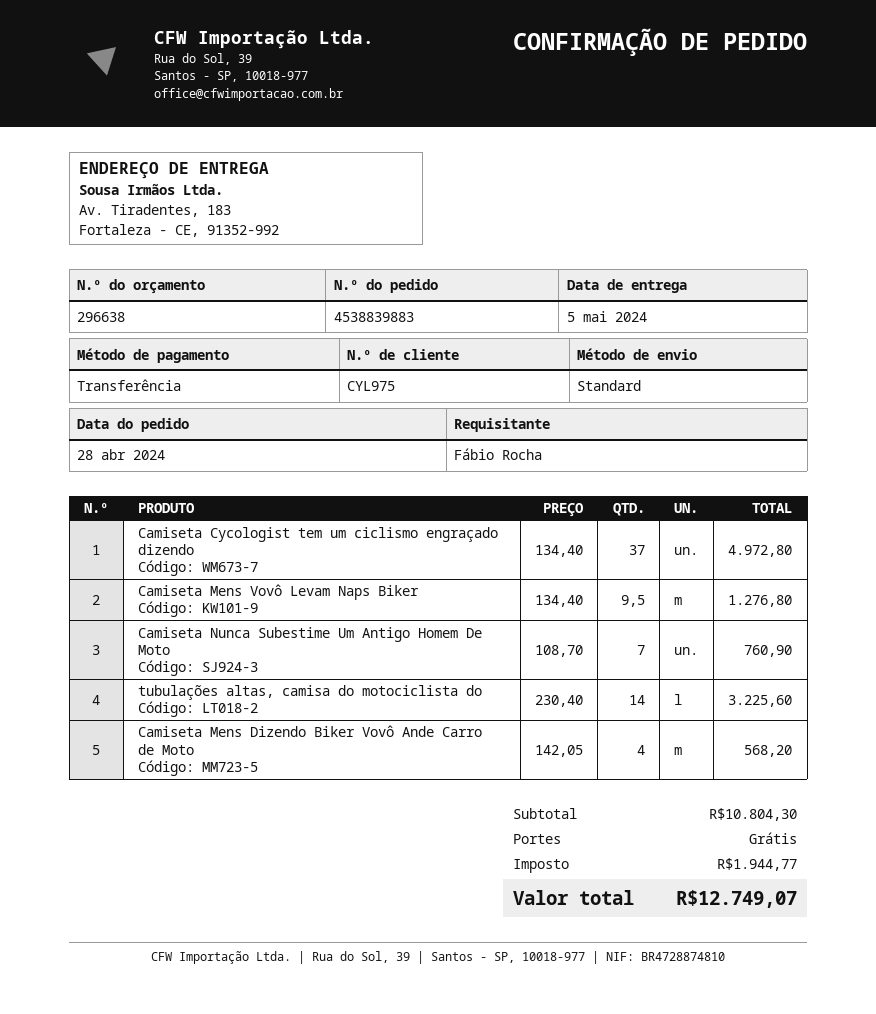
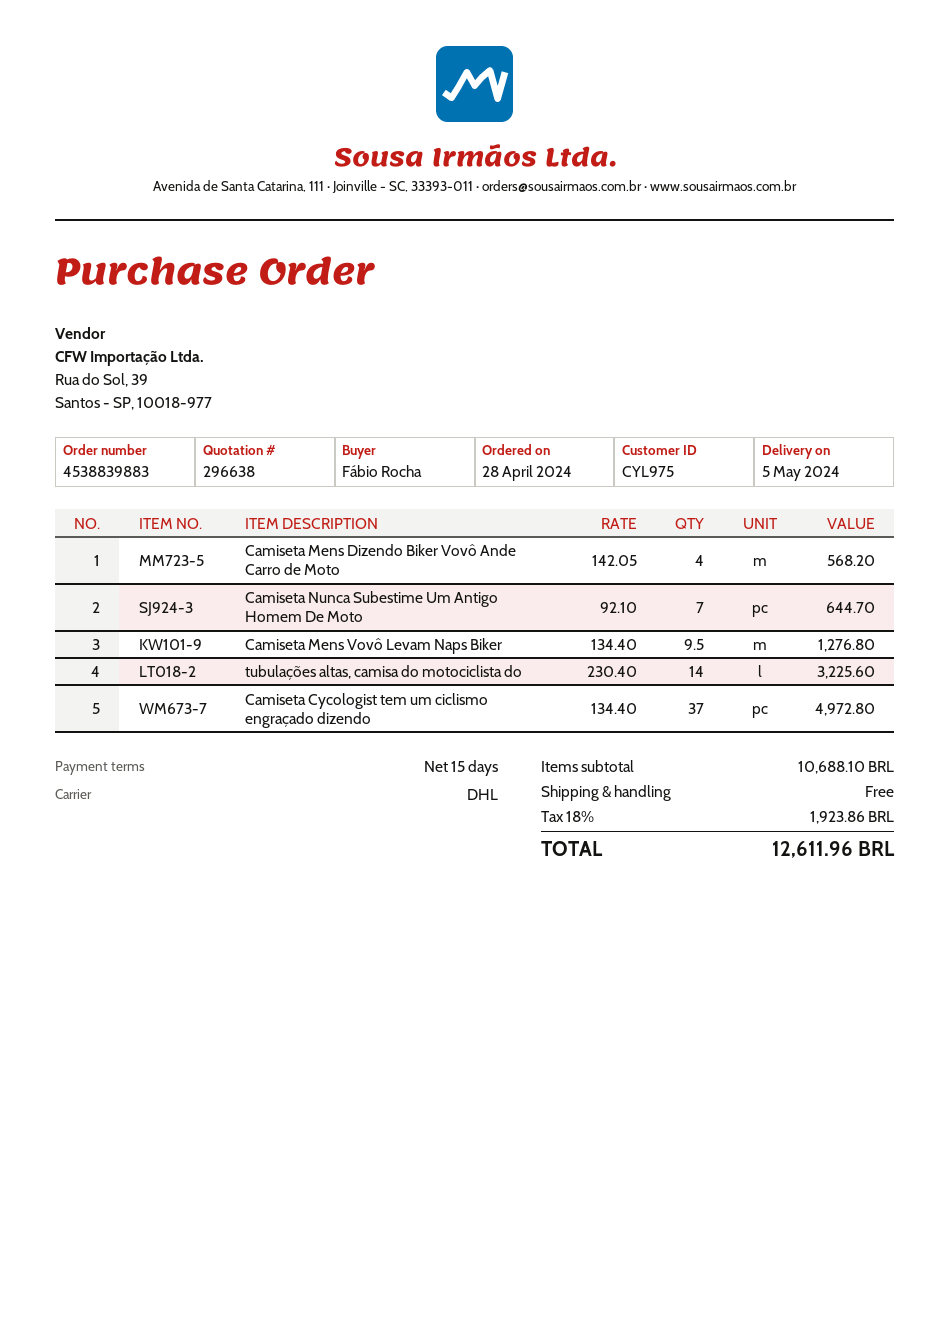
shipping method: standard -> DHL
Camiseta Nunca Subestime Um Antigo Homem De Moto: 7 x 108.70 = 760.90 -> 7 x 92.10 = 644.70
subtotal: 10804.30 -> 10688.10
tax: 1944.77 -> 1923.86
total: 12749.07 -> 12611.96

